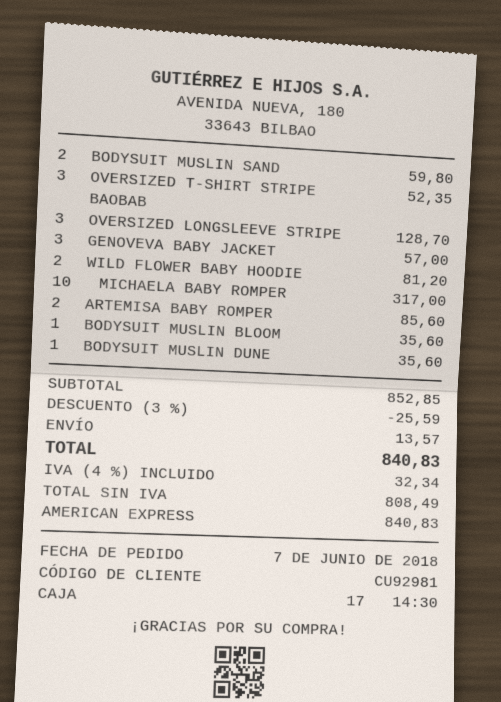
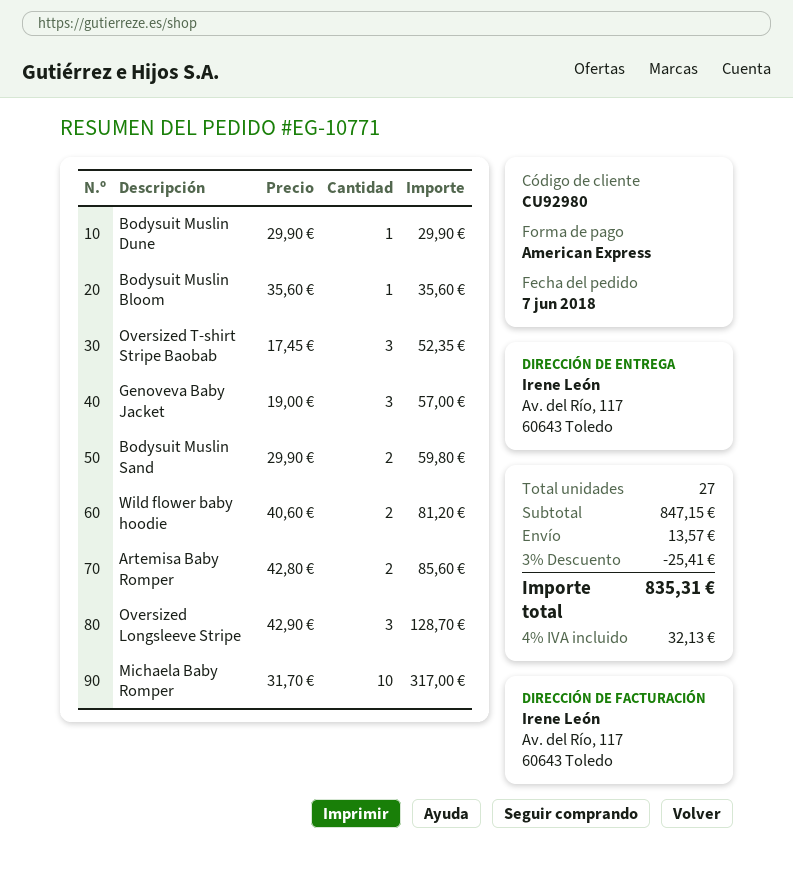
customer number: CU92981 -> CU92980
BODYSUIT MUSLIN DUNE: 1 for 35.60 -> 1 for 29.90
subtotal: 852.85 -> 847.15
discount: 3% = 25.59 -> 3% = 25.41
tax: 4% = 32.34 -> 4% = 32.13
total: 840.83 -> 835.31

